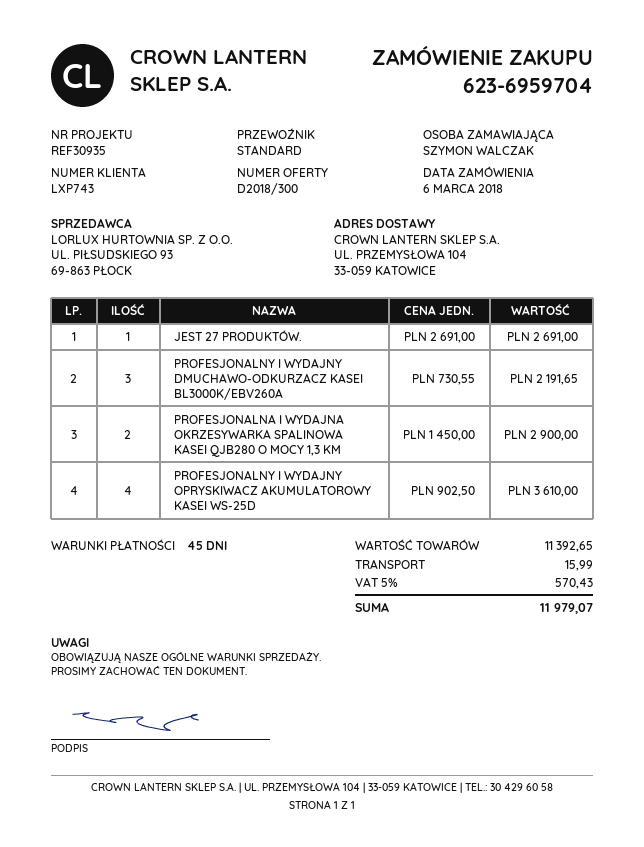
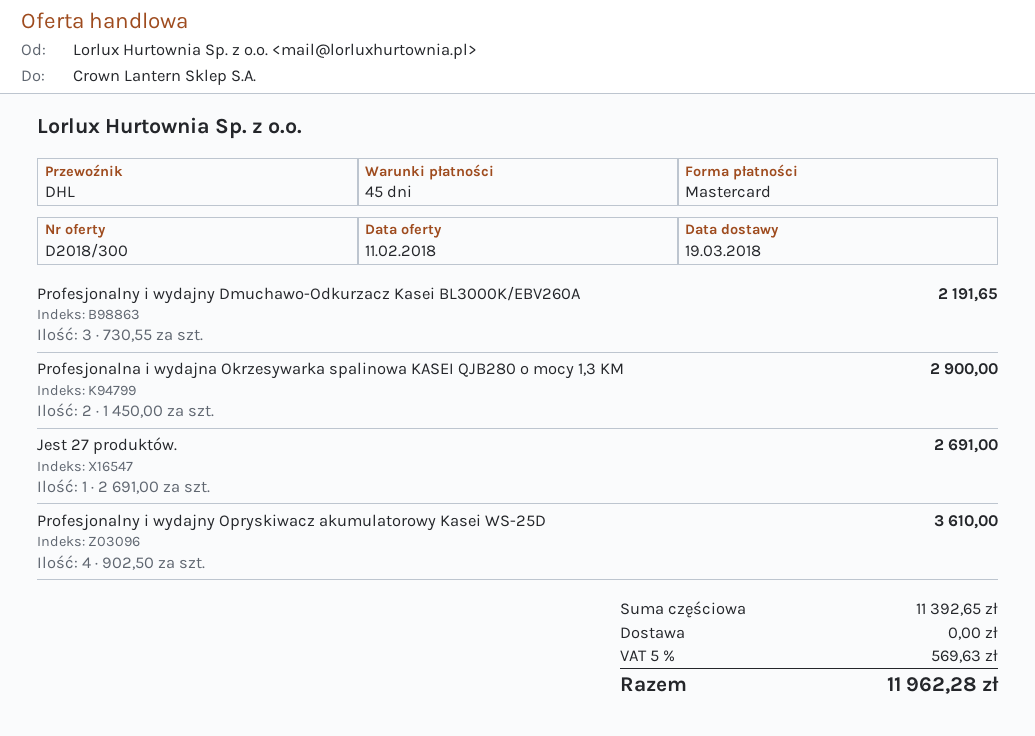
shipping method: standard -> DHL
shipping: 15.99 -> 0.00
tax: 5% = 570.43 -> 5% = 569.63
total: 11979.07 -> 11962.28

